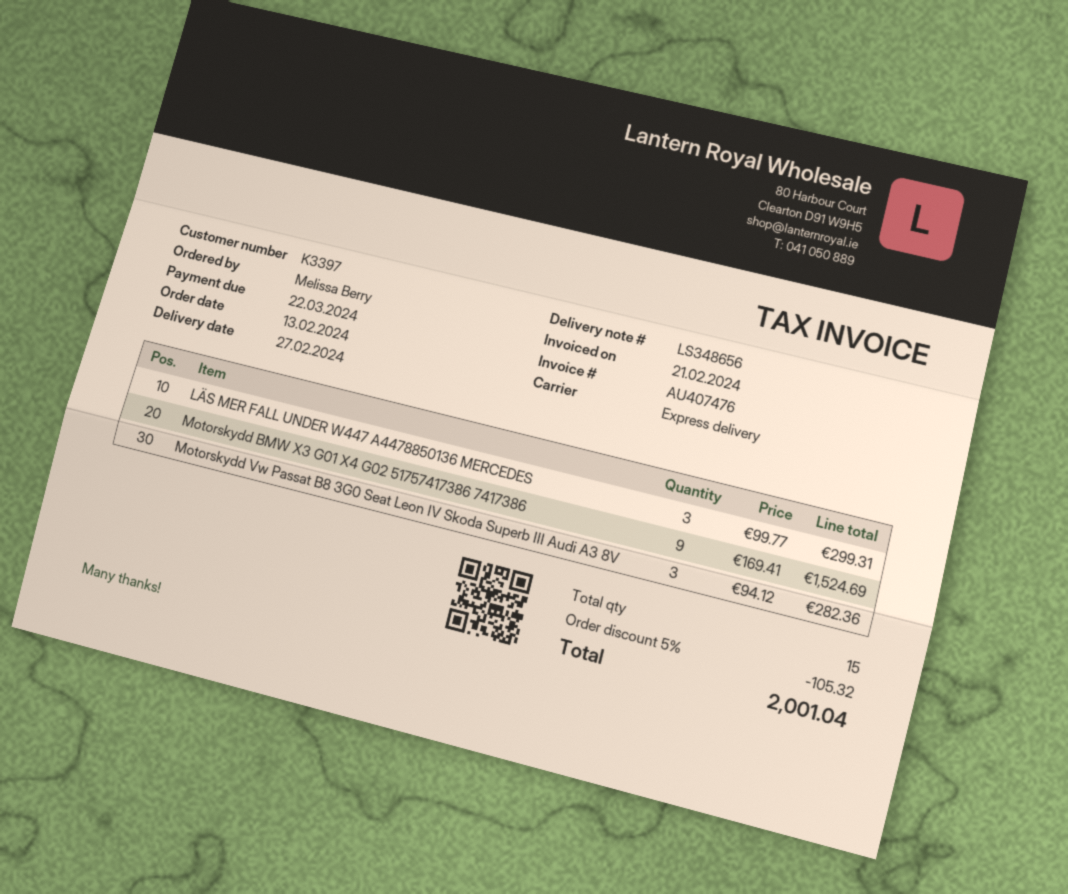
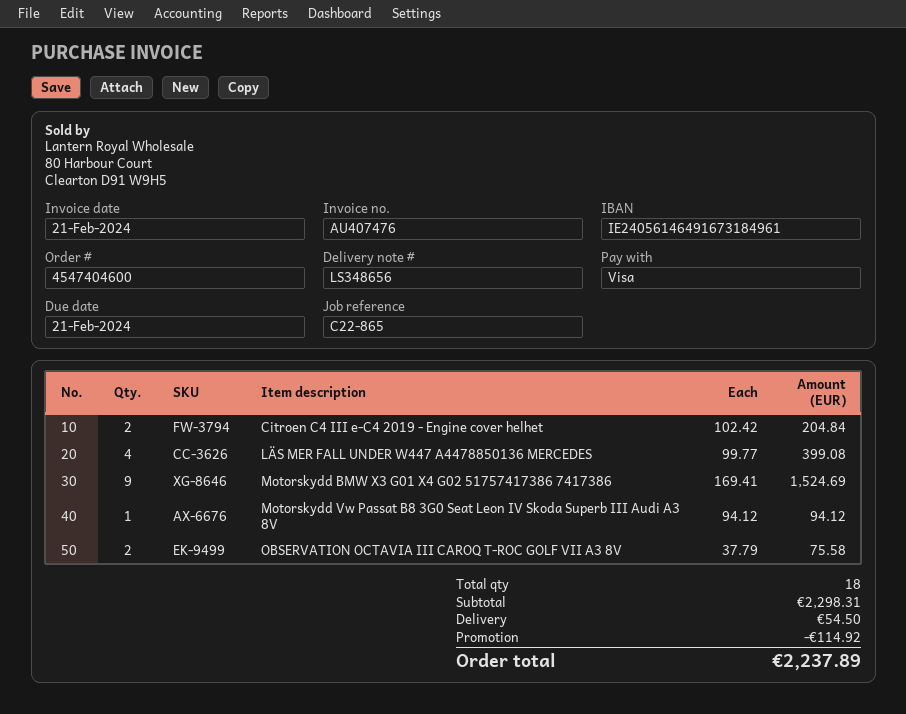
due date: 2024-03-22 -> 2024-02-21
LÄS MER FALL UNDER W447 A4478850136 MERCEDES: 3 x 99.77 = 299.31 -> 4 x 99.77 = 399.08
Motorskydd Vw Passat B8 3G0 Seat Leon IV Skoda Superb III Audi A3 8V: 3 x 94.12 = 282.36 -> 1 x 94.12 = 94.12
Citroen C4 III e-C4 2019 - Engine cover helhet: none -> 2 x 102.42 = 204.84
OBSERVATION OCTAVIA III CAROQ T-ROC GOLF VII A3 8V: none -> 2 x 37.79 = 75.58
total quantity: 15 -> 18
discount: 105.32 -> 114.92
shipping: none -> 54.50
total: 2001.04 -> 2237.89

